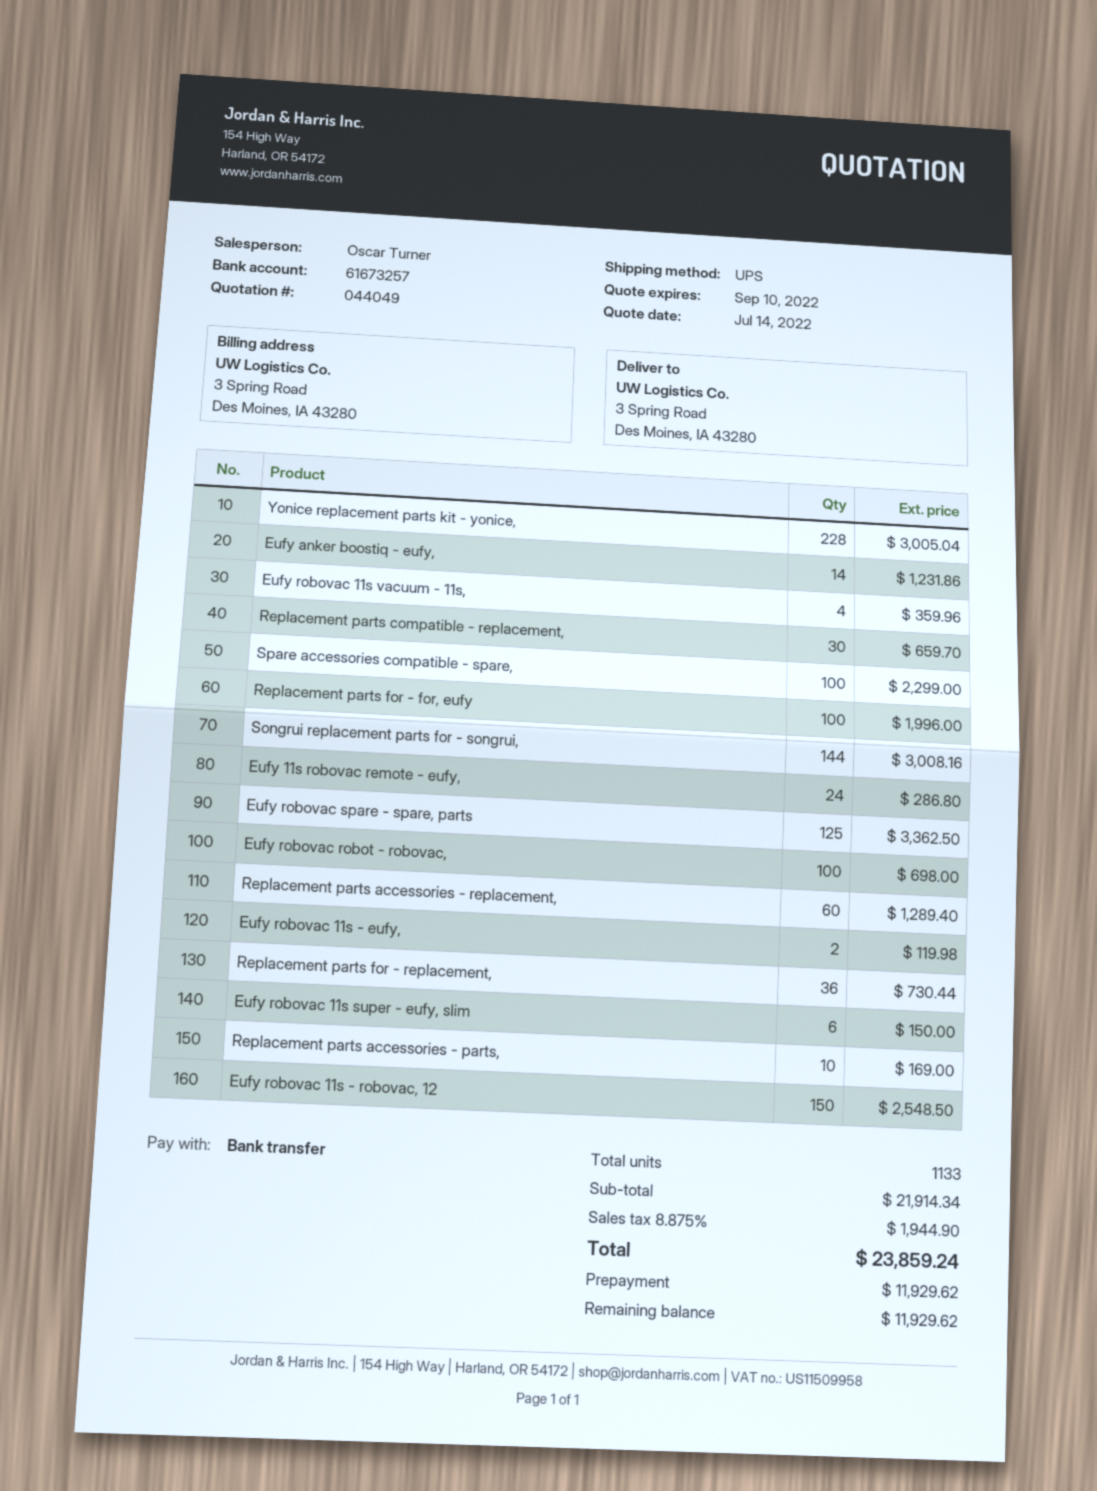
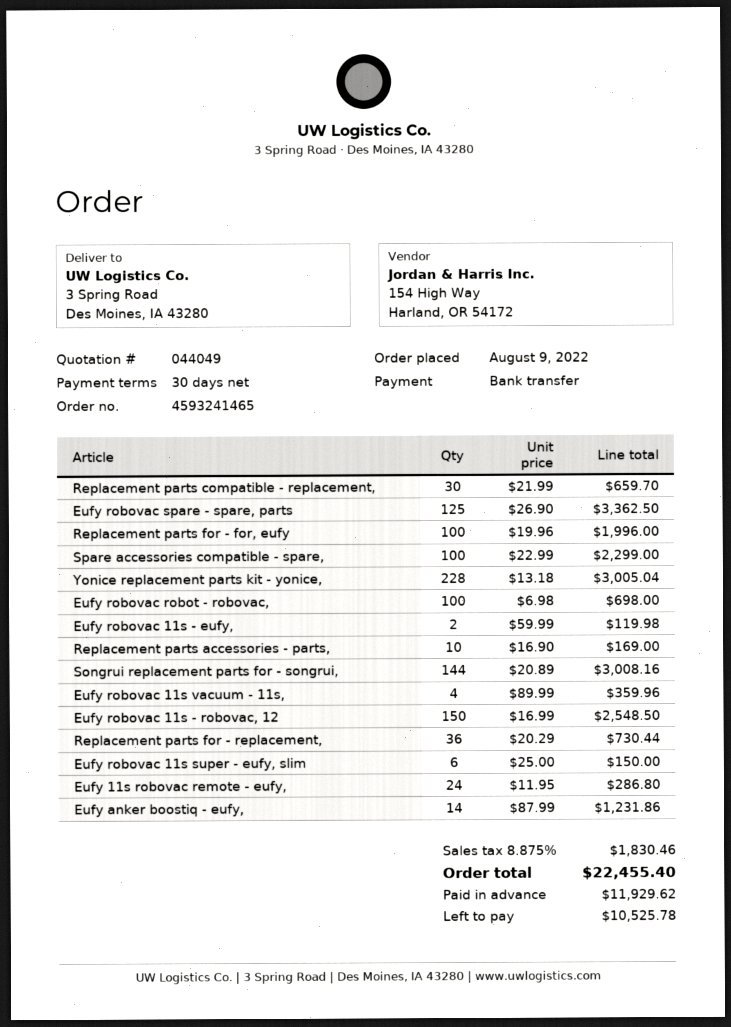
Replacement parts accessories - replacement,: 60 for 1289.40 -> none
tax: 8.875% = 1944.90 -> 8.875% = 1830.46
total: 23859.24 -> 22455.40
balance: 11929.62 -> 10525.78

